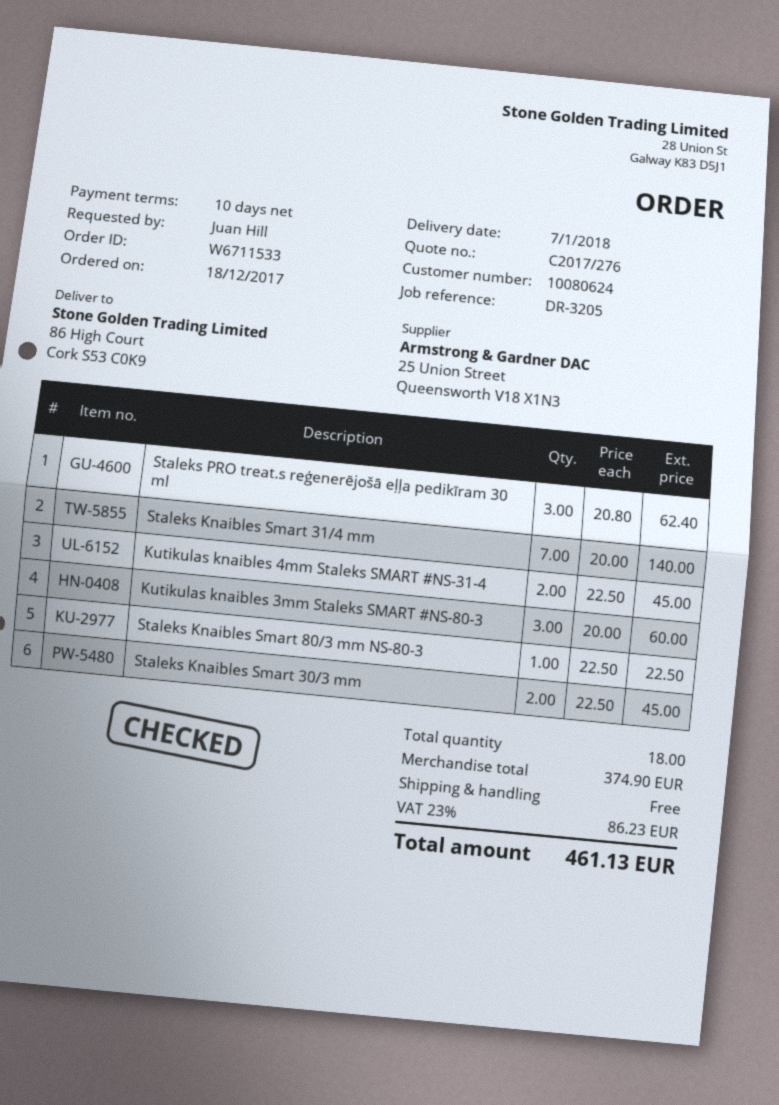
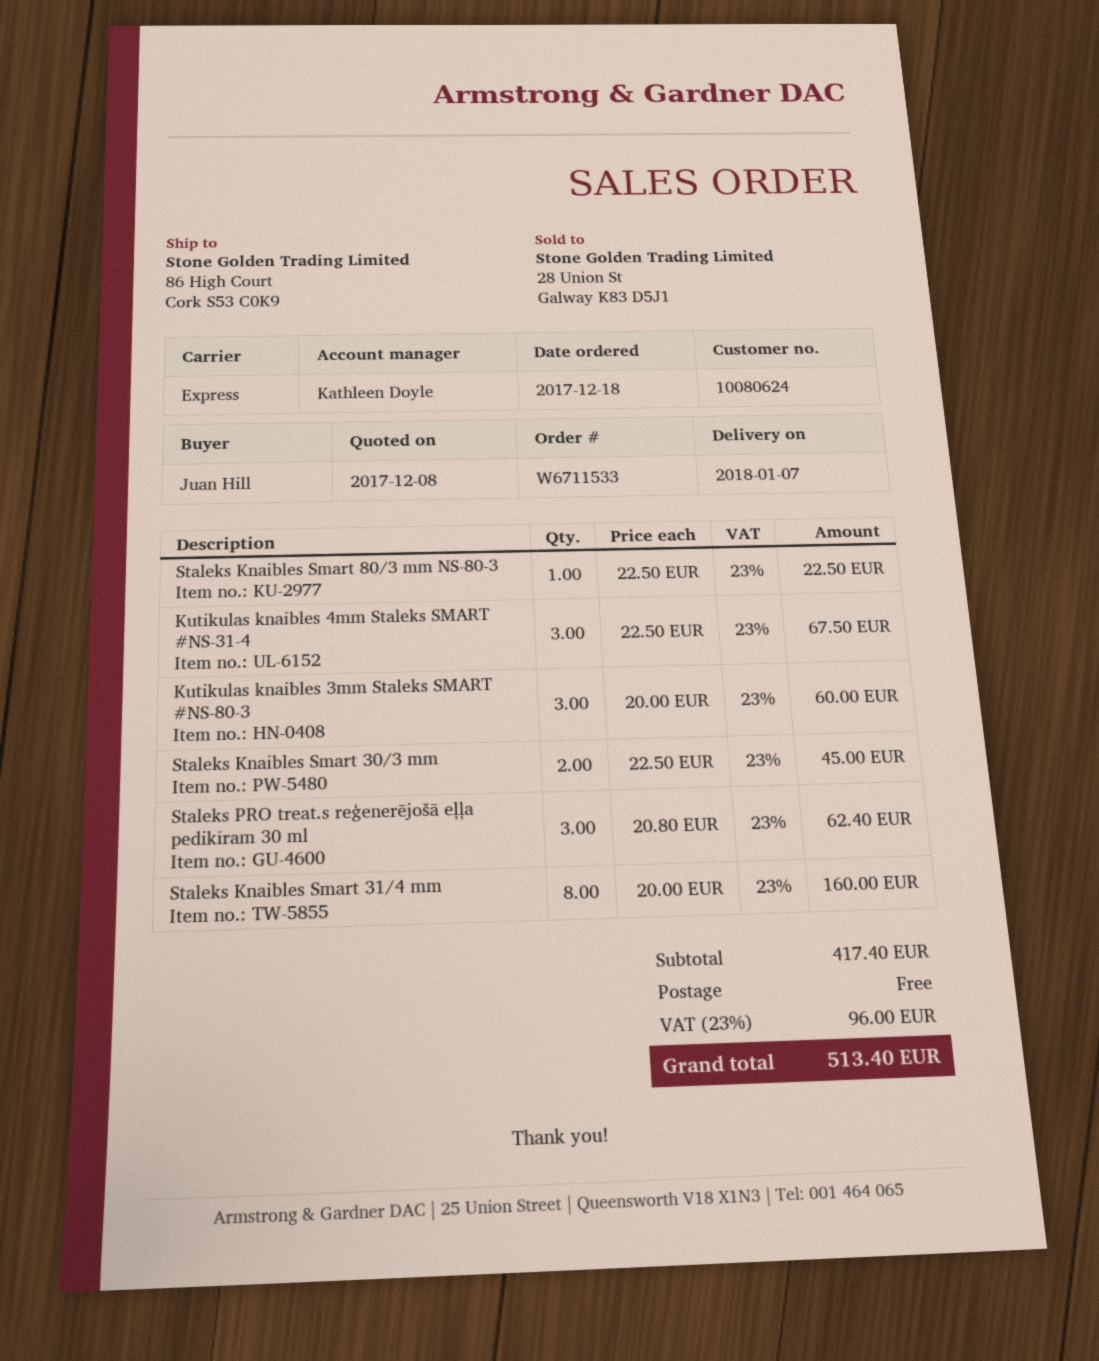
Staleks Knaibles Smart 31/4 mm: 7 x 20.00 = 140.00 -> 8 x 20.00 = 160.00
Kutikulas knaibles 4mm Staleks SMART #NS-31-4: 2 x 22.50 = 45.00 -> 3 x 22.50 = 67.50
subtotal: 374.90 -> 417.40
tax: 23% = 86.23 -> 23% = 96.00
total: 461.13 -> 513.40

